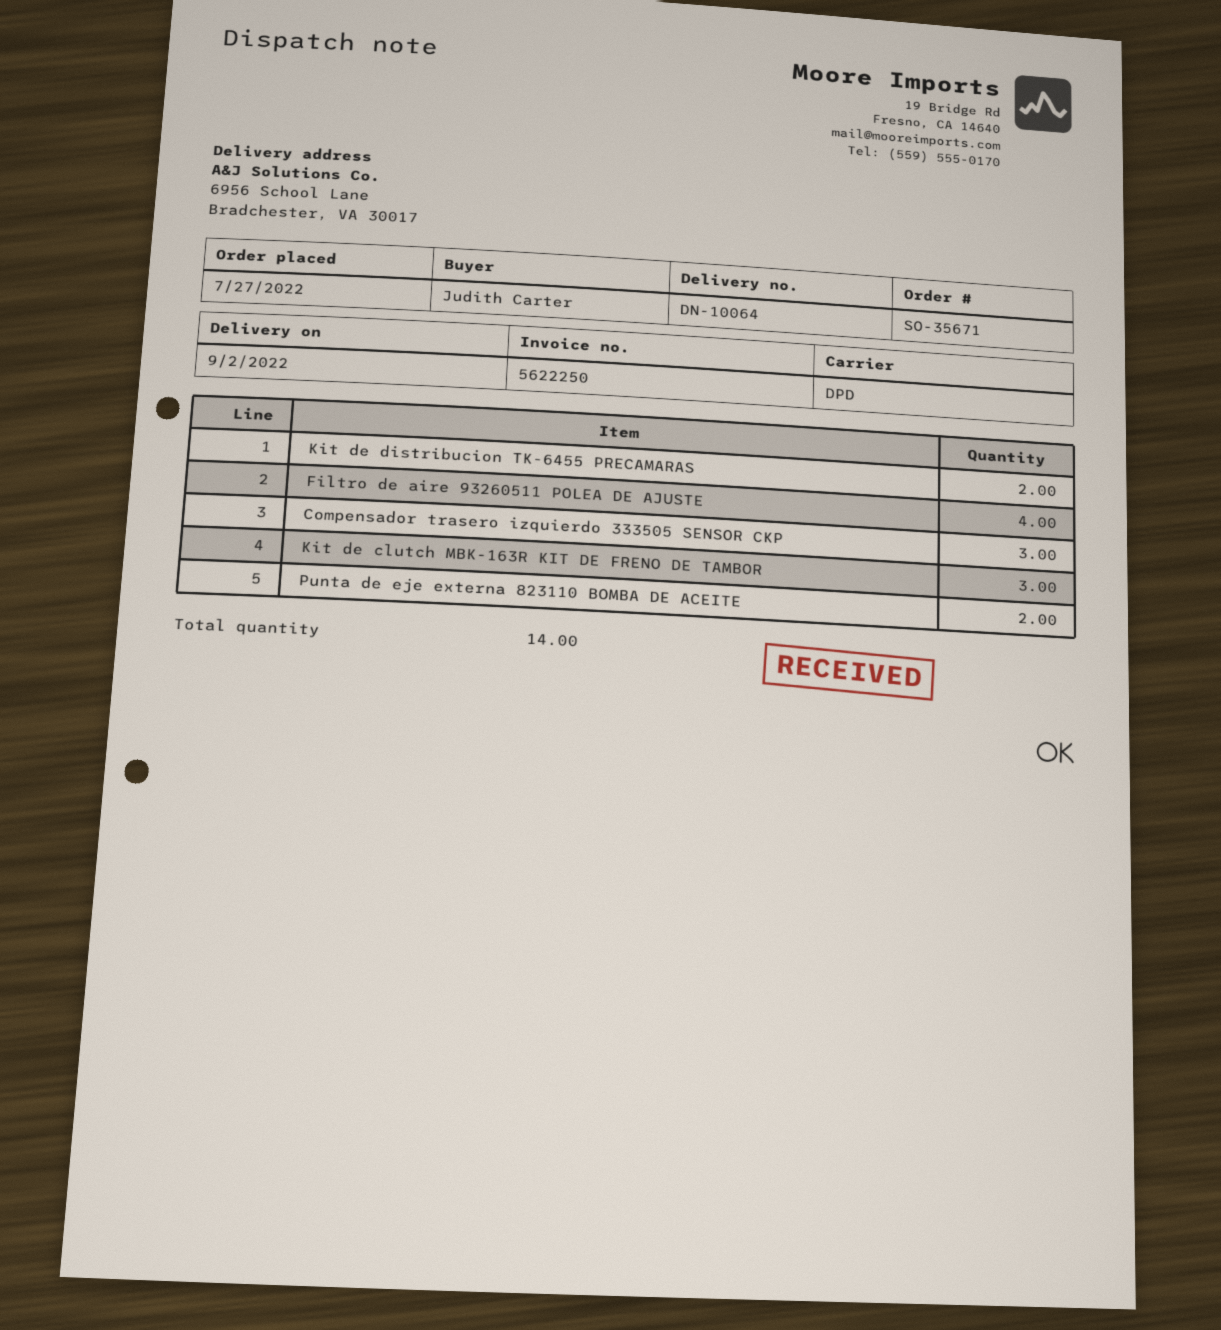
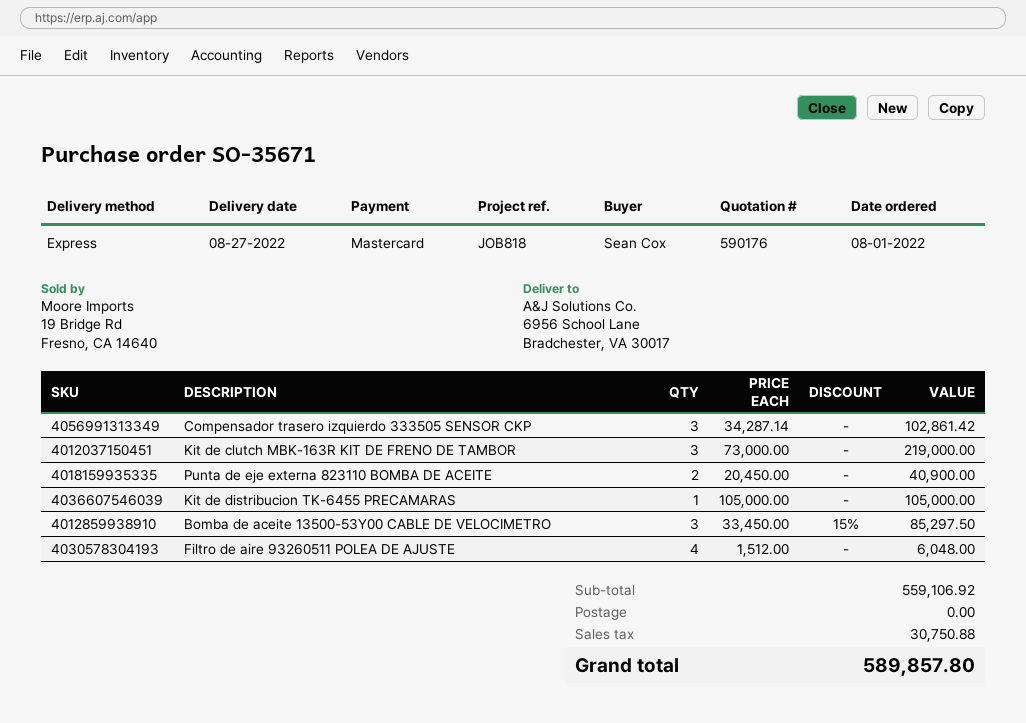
order date: 2022-07-27 -> 2022-08-01
delivery date: 2022-09-02 -> 2022-08-27
ordered by: Judith Carter -> Sean Cox
shipping method: DPD -> express
Kit de distribucion TK-6455 PRECAMARAS: 2 -> 1
Bomba de aceite 13500-53Y00 CABLE DE VELOCIMETRO: none -> 3

